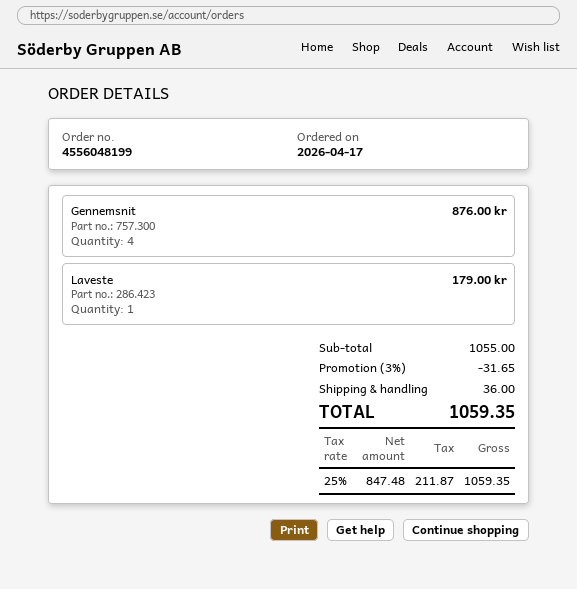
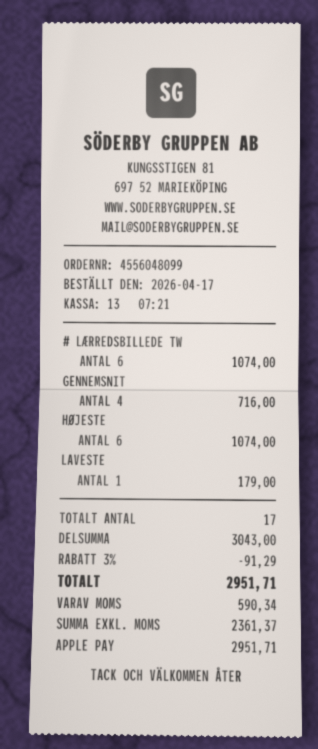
order number: 4556048199 -> 4556048099
Gennemsnit: 4 for 876.00 -> 4 for 716.00
# LÆRREDSBILLEDE TW: none -> 6 for 1074.00
HØJESTE: none -> 6 for 1074.00
subtotal: 1055.00 -> 3043.00
discount: 3% = 31.65 -> 3% = 91.29
shipping: 36.00 -> none
net: 847.48 -> 2361.37
tax: 211.87 -> 590.34
total: 1059.35 -> 2951.71

